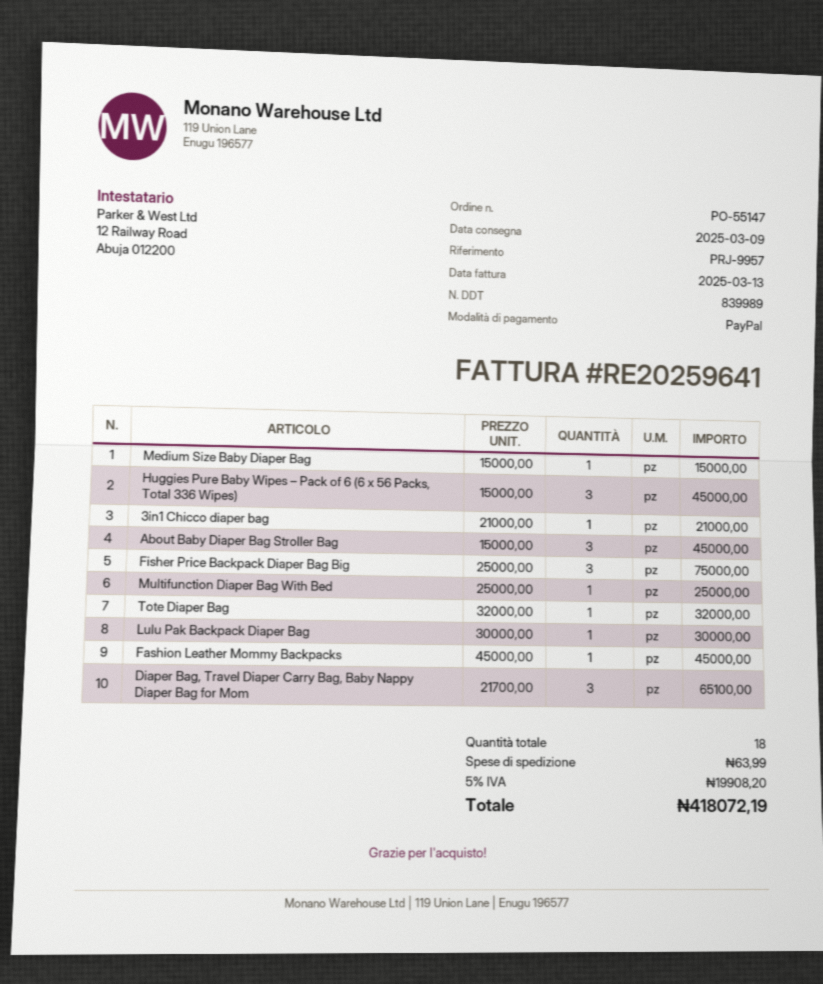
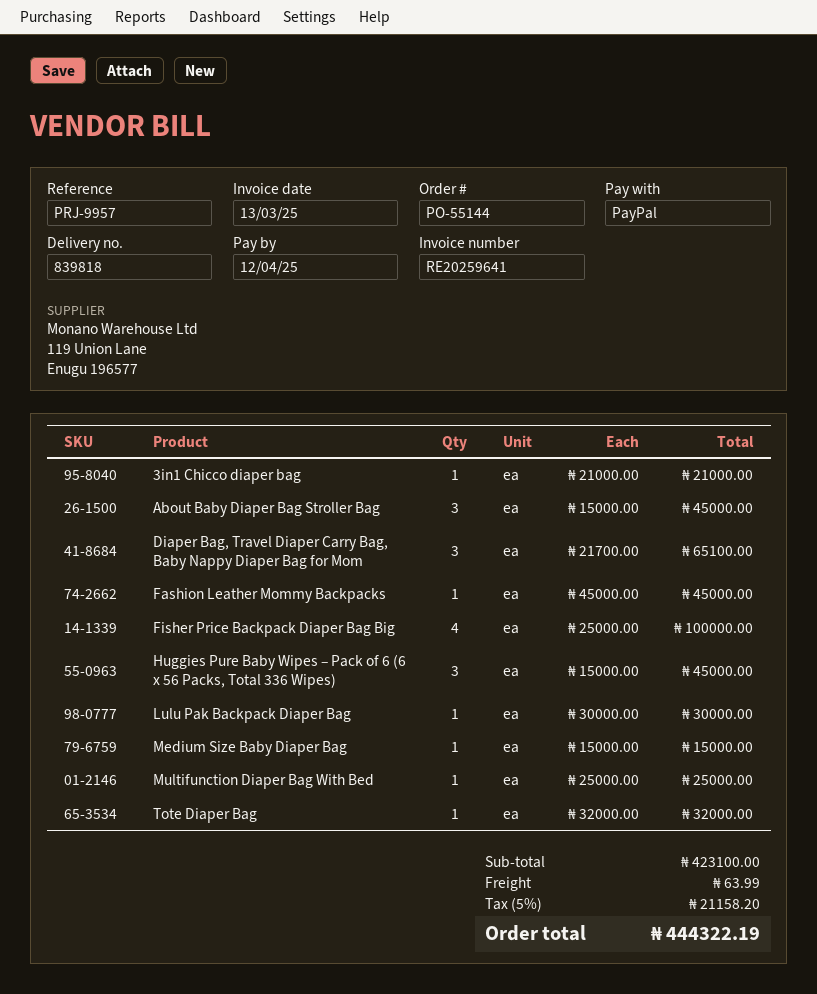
order number: PO-55147 -> PO-55144
delivery note number: 839989 -> 839818
Fisher Price Backpack Diaper Bag Big: 3 x 25000.00 = 75000.00 -> 4 x 25000.00 = 100000.00
tax: 5% = 19908.20 -> 5% = 21158.20
total: 418072.19 -> 444322.19

